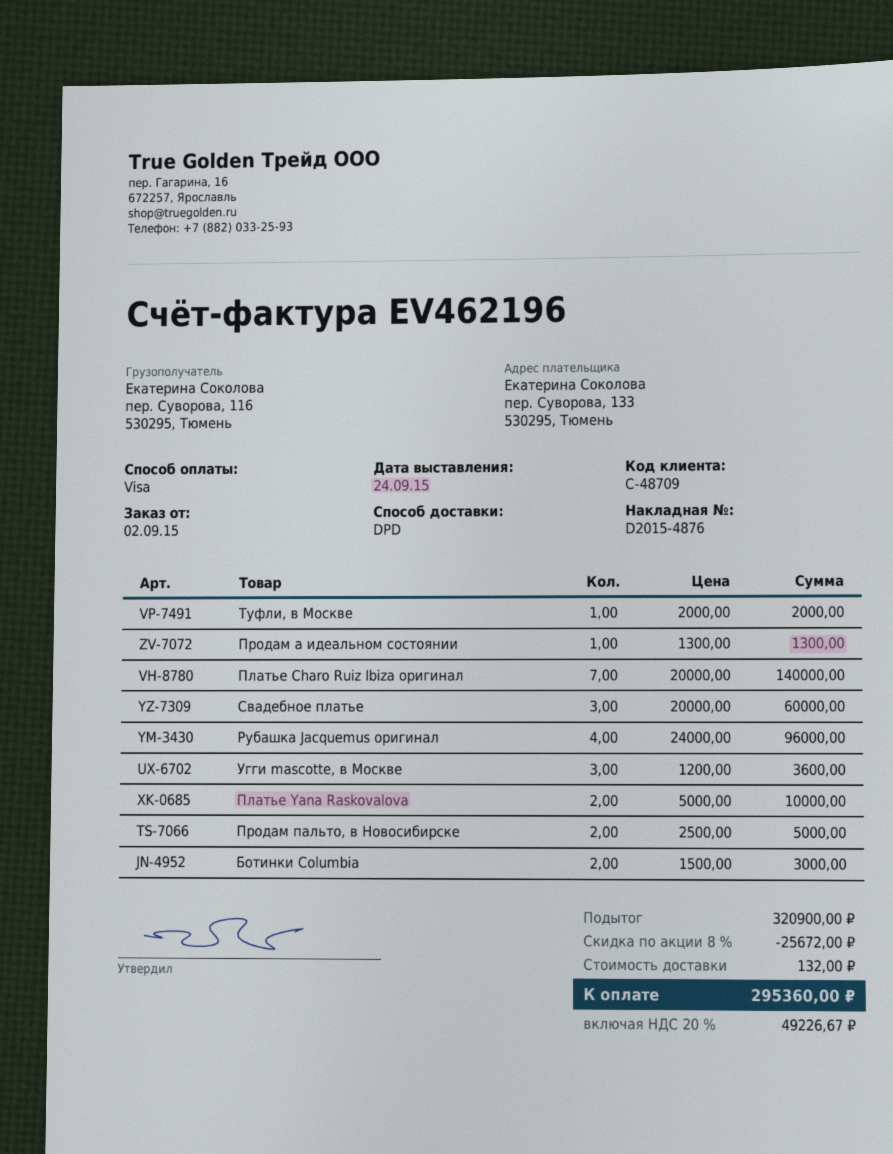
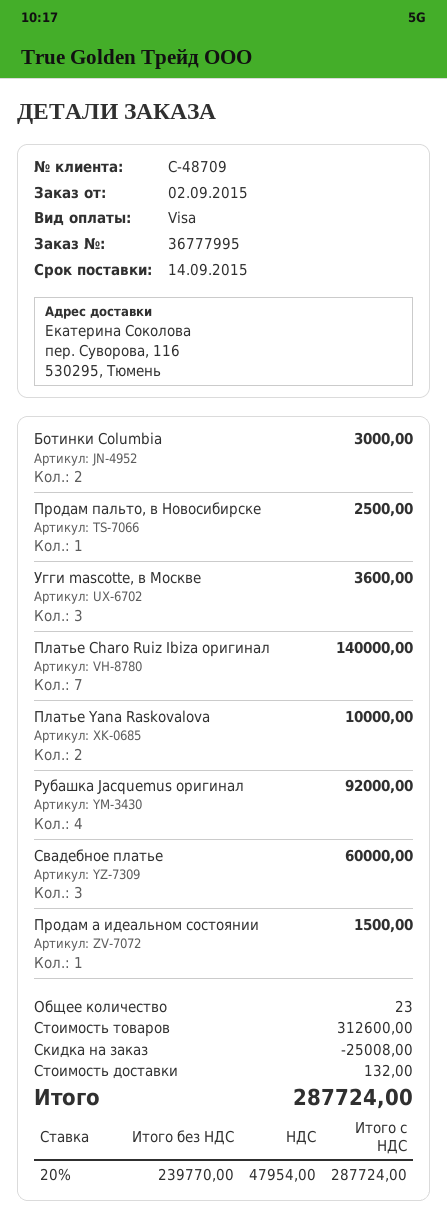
Туфли, в Москве: 1 for 2000.00 -> none
Продам а идеальном состоянии: 1 for 1300.00 -> 1 for 1500.00
Рубашка Jacquemus оригинал: 4 for 96000.00 -> 4 for 92000.00
Продам пальто, в Новосибирске: 2 for 5000.00 -> 1 for 2500.00
subtotal: 320900.00 -> 312600.00
discount: 25672.00 -> 25008.00
tax: 20% = 49226.67 -> 20% = 47954.00
total: 295360.00 -> 287724.00

